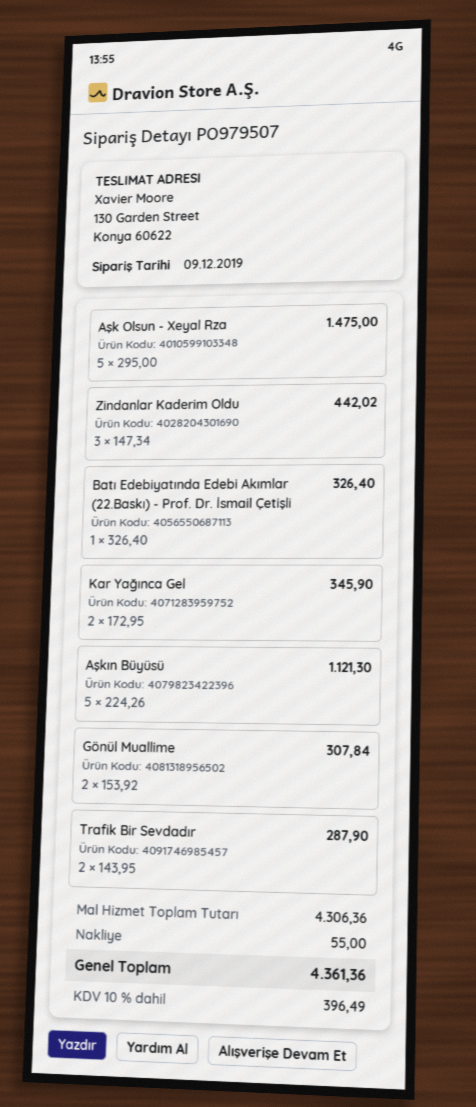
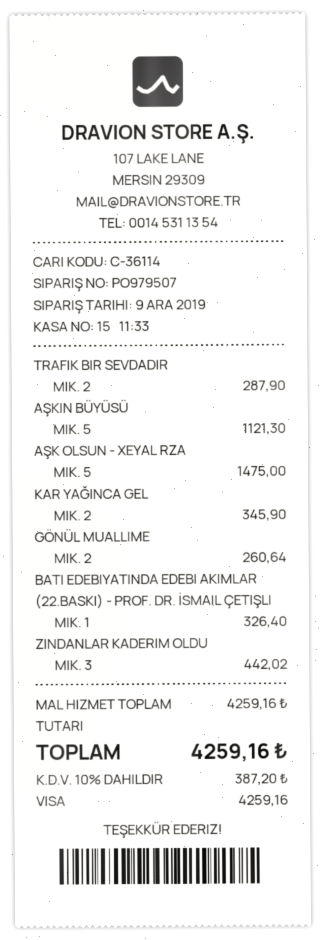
Gönül Muallime: 2 for 307.84 -> 2 for 260.64
subtotal: 4306.36 -> 4259.16
shipping: 55.00 -> none
tax: 10% = 396.49 -> 10% = 387.20
total: 4361.36 -> 4259.16

